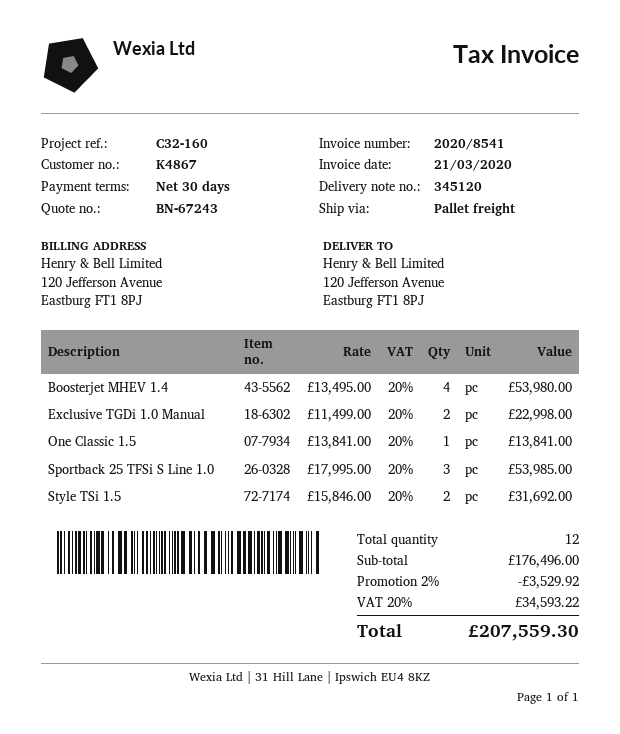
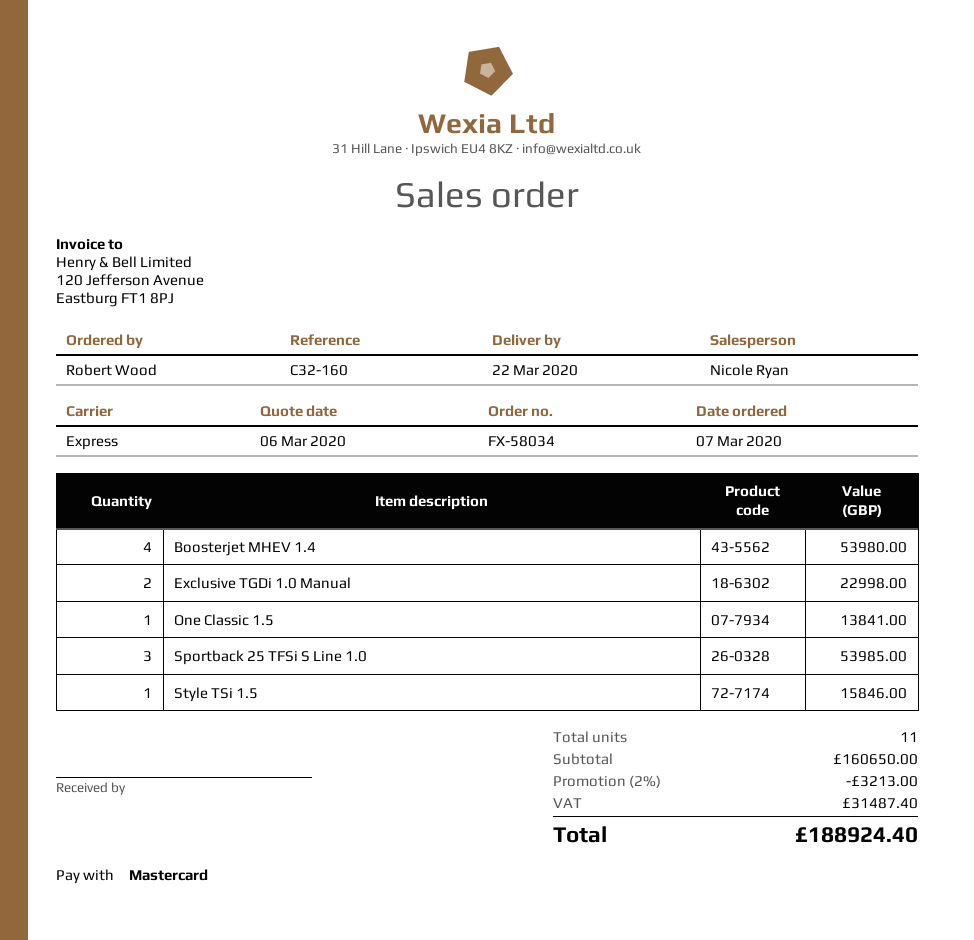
shipping method: pallet freight -> express
Style TSi 1.5: 2 for 31692.00 -> 1 for 15846.00
total quantity: 12 -> 11
subtotal: 176496.00 -> 160650.00
discount: 2% = 3529.92 -> 2% = 3213.00
tax: 34593.22 -> 31487.40
total: 207559.30 -> 188924.40

